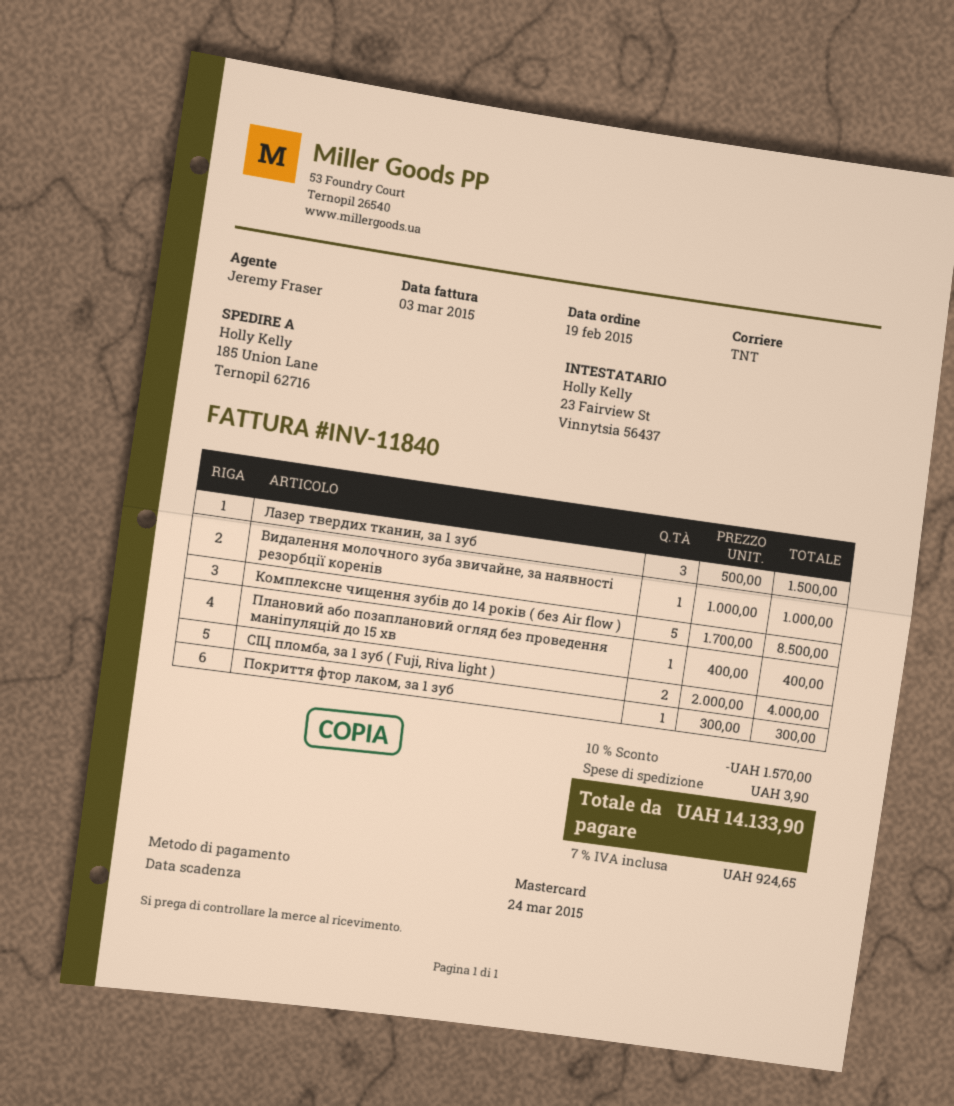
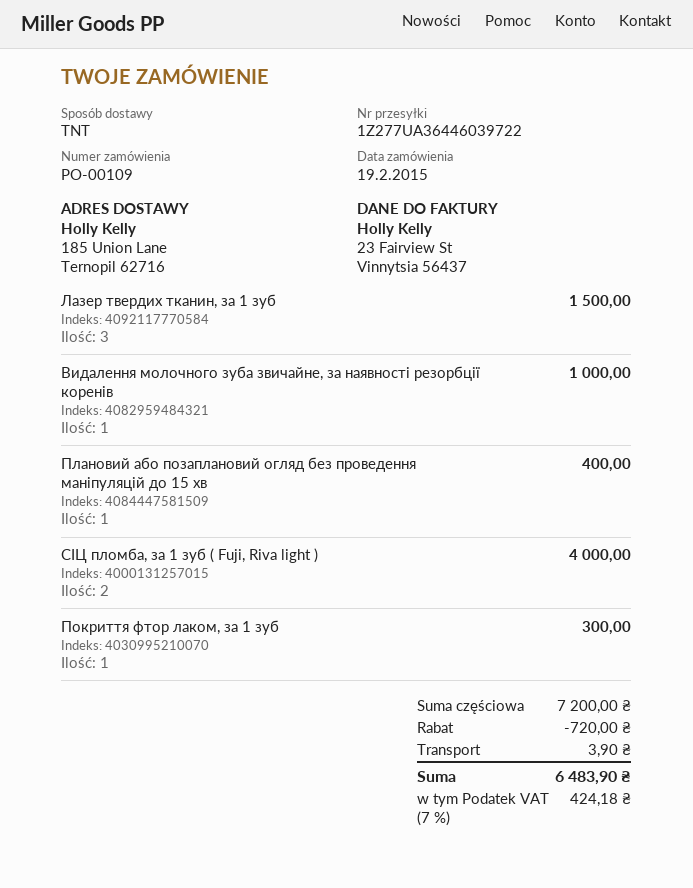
Комплексне чищення зубів до 14 років ( без Air flow ): 5 for 8500.00 -> none
discount: 1570.00 -> 720.00
tax: 7% = 924.65 -> 7% = 424.18
total: 14133.90 -> 6483.90

